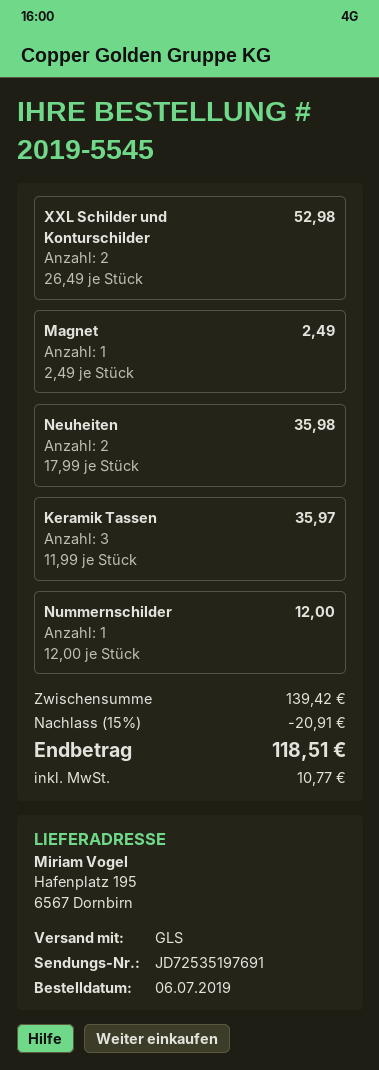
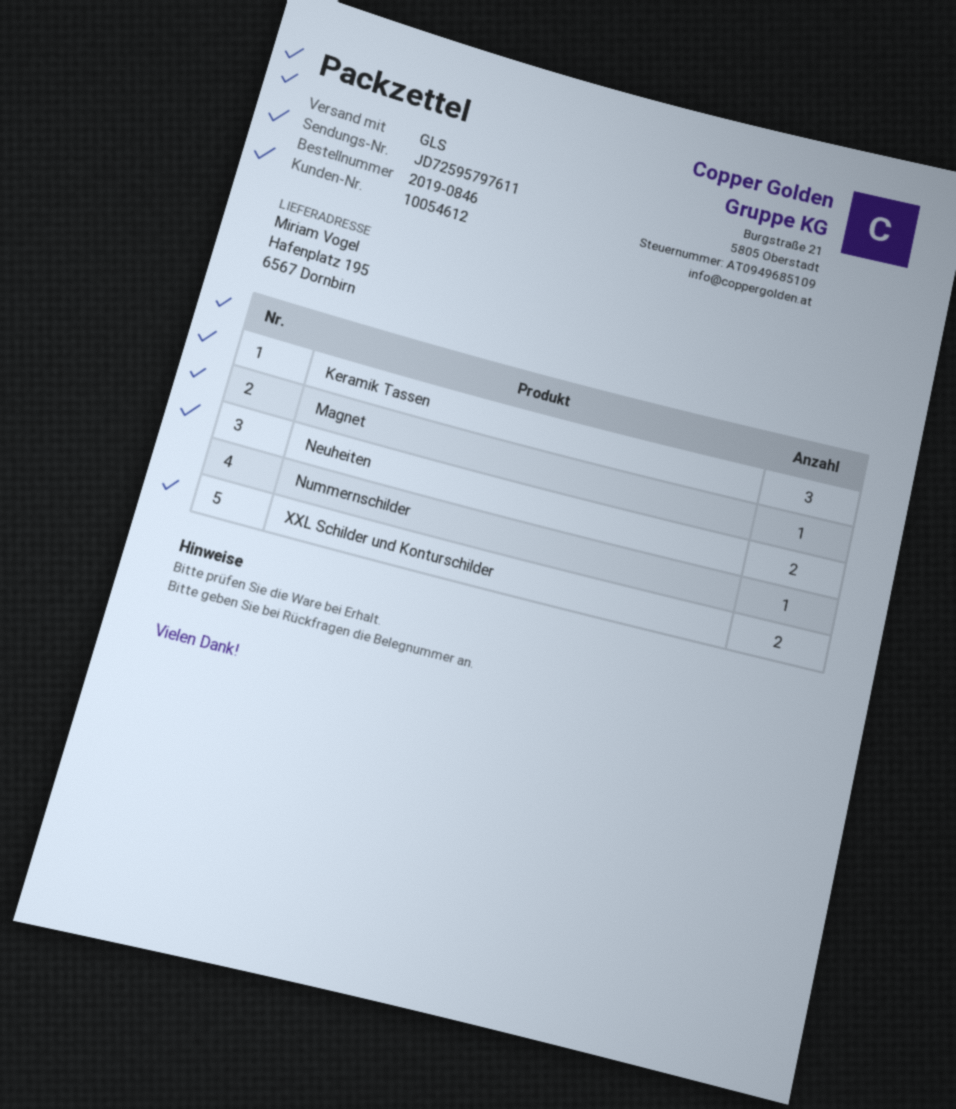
order number: 2019-5545 -> 2019-0846
tracking number: JD72535197691 -> JD72595797611

